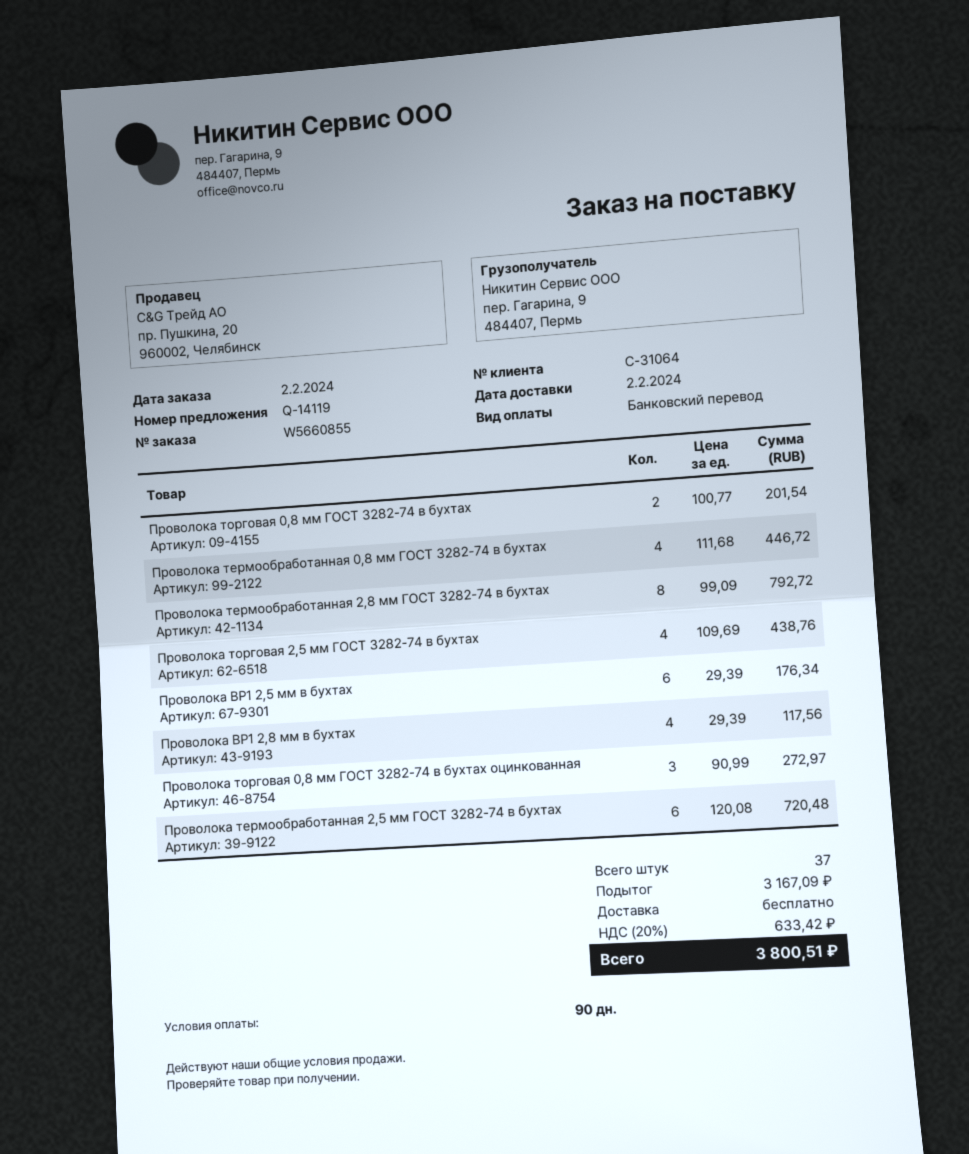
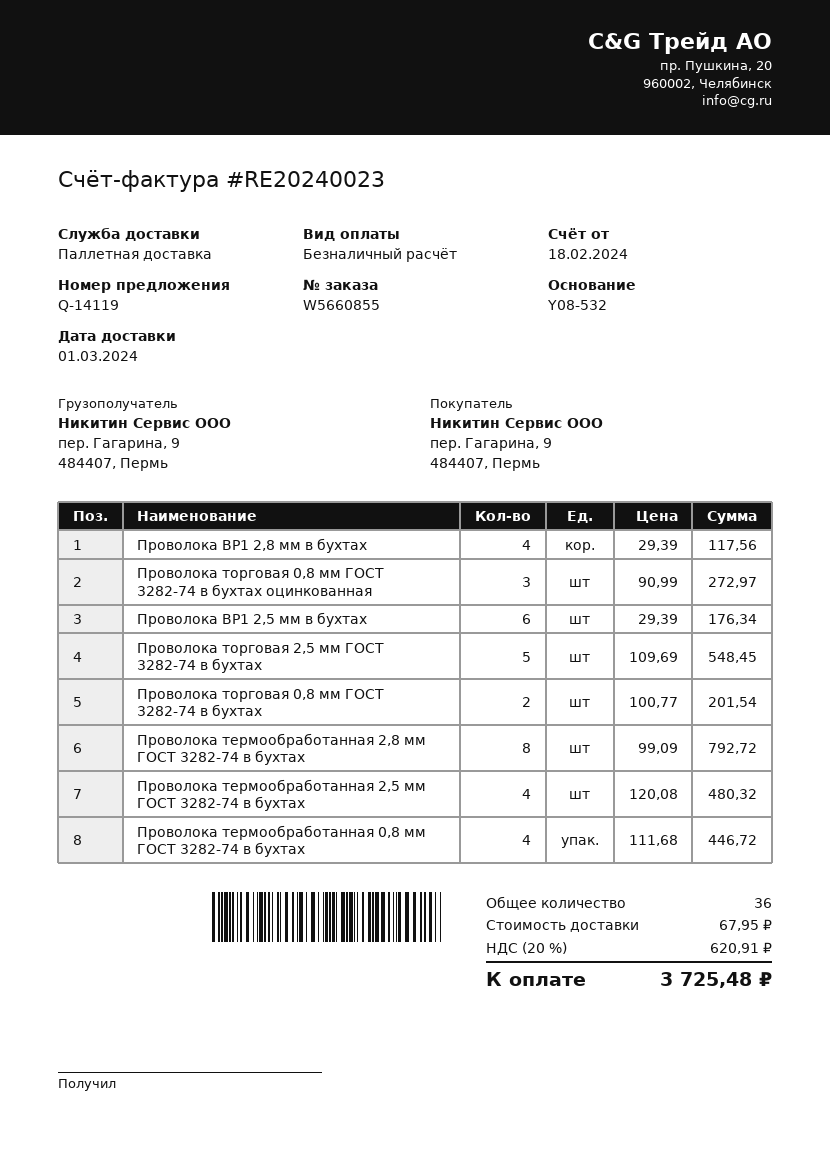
delivery date: 2024-02-02 -> 2024-03-01
Проволока торговая 2,5 мм ГОСТ 3282-74 в бухтах: 4 x 109.69 = 438.76 -> 5 x 109.69 = 548.45
Проволока термообработанная 2,5 мм ГОСТ 3282-74 в бухтах: 6 x 120.08 = 720.48 -> 4 x 120.08 = 480.32
total quantity: 37 -> 36
shipping: 0.00 -> 67.95
tax: 20% = 633.42 -> 20% = 620.91
total: 3800.51 -> 3725.48

